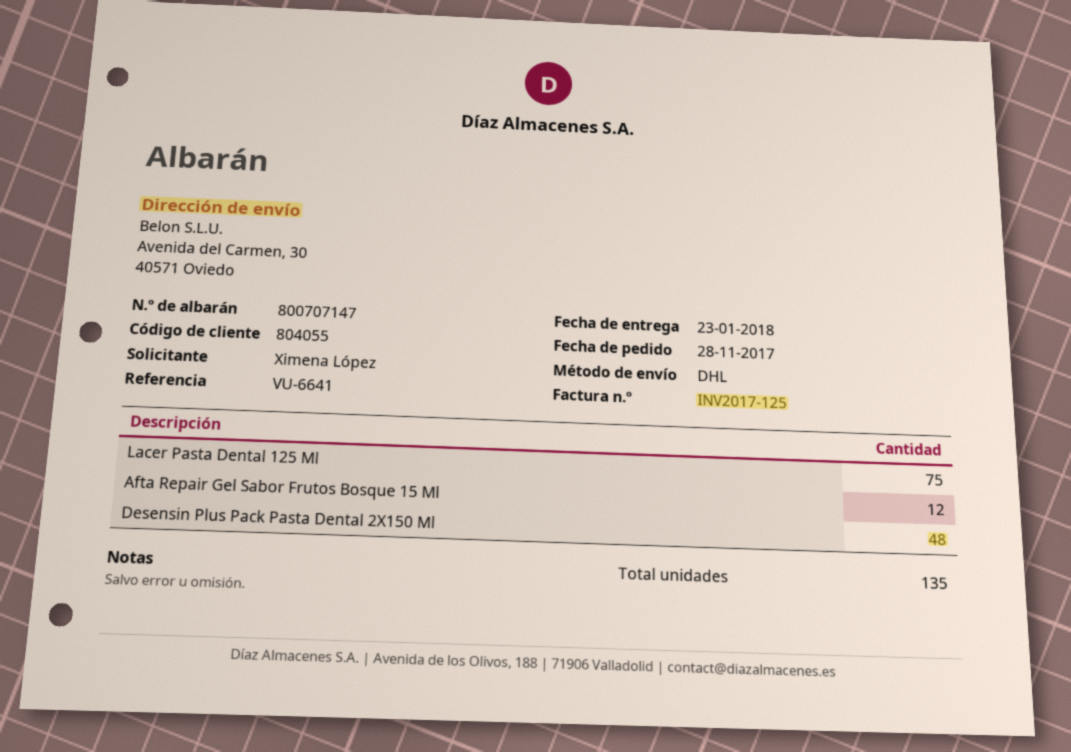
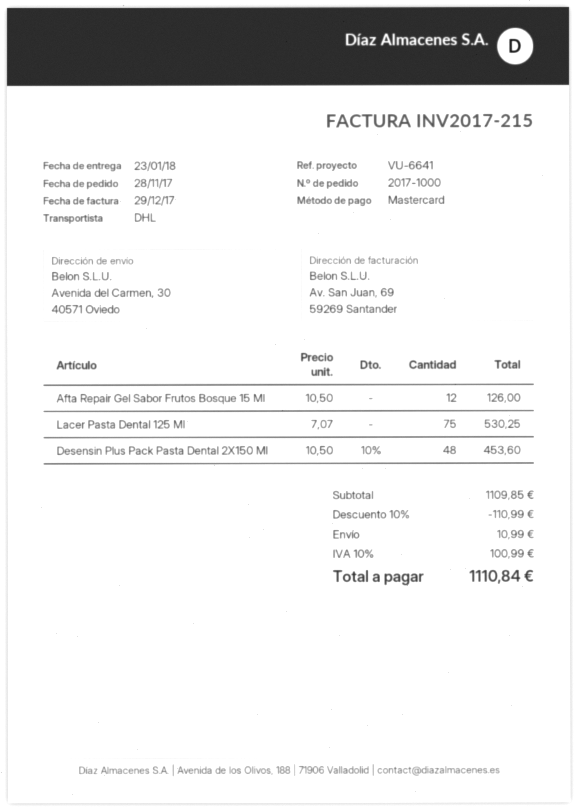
invoice number: INV2017-125 -> INV2017-215

